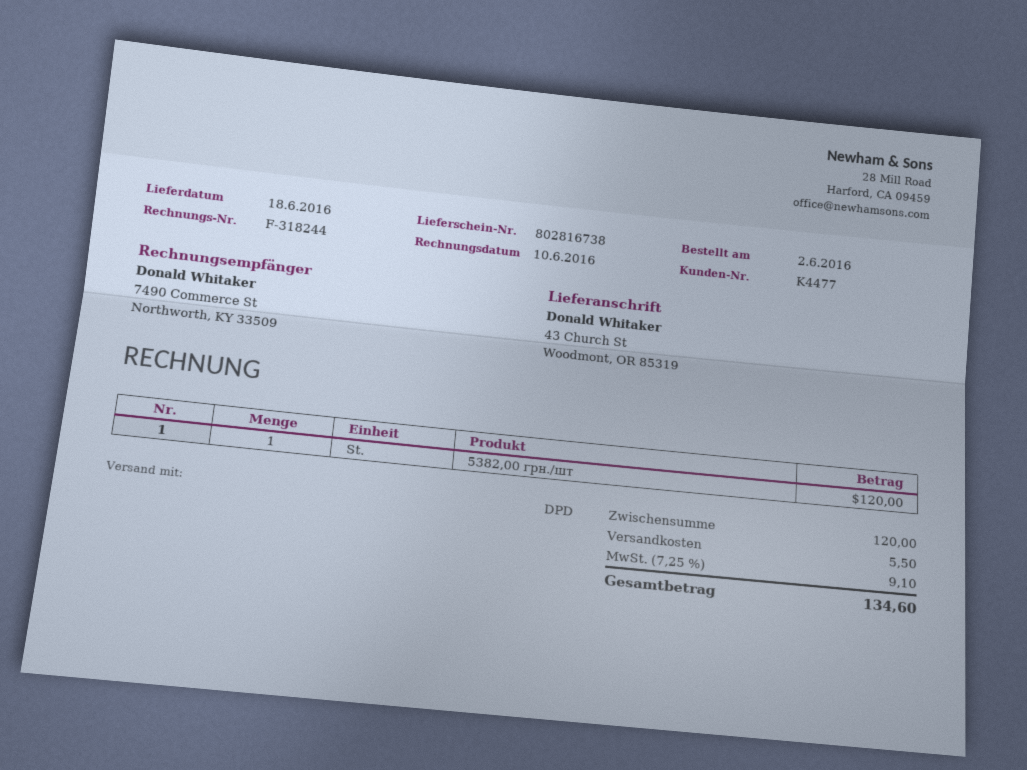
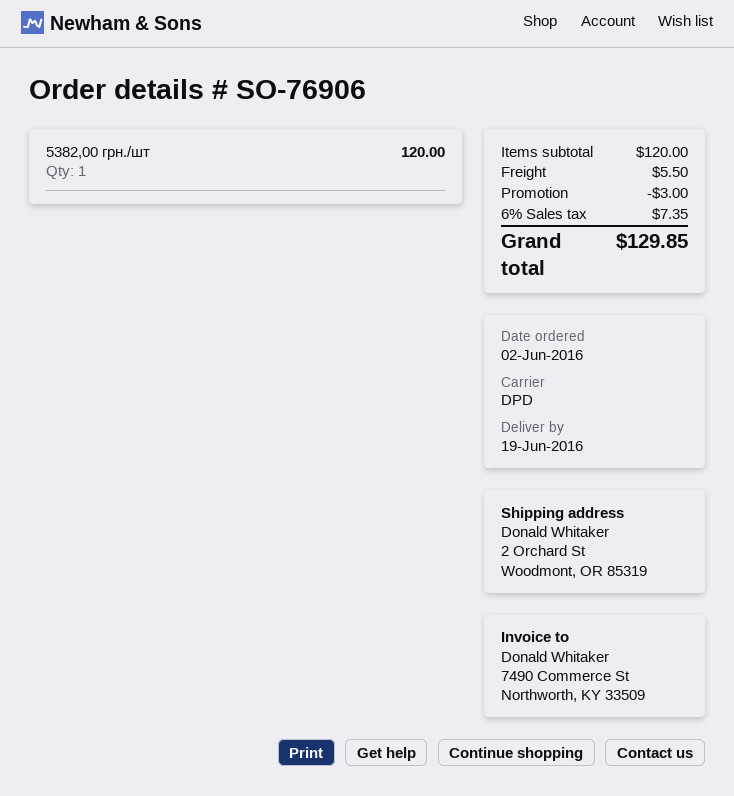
delivery date: 2016-06-18 -> 2016-06-19
ship to: 43 Church St, Woodmont, OR 85319 -> 2 Orchard St, Woodmont, OR 85319
discount: none -> 3.00
tax: 7.25% = 9.10 -> 6% = 7.35
total: 134.60 -> 129.85

